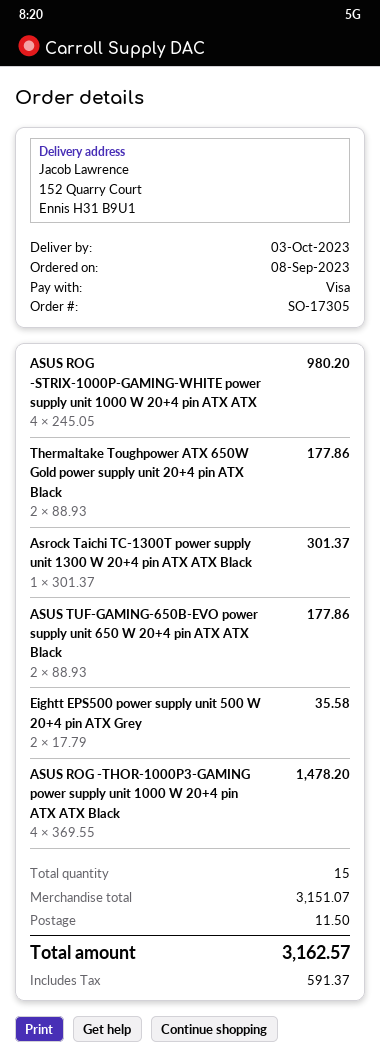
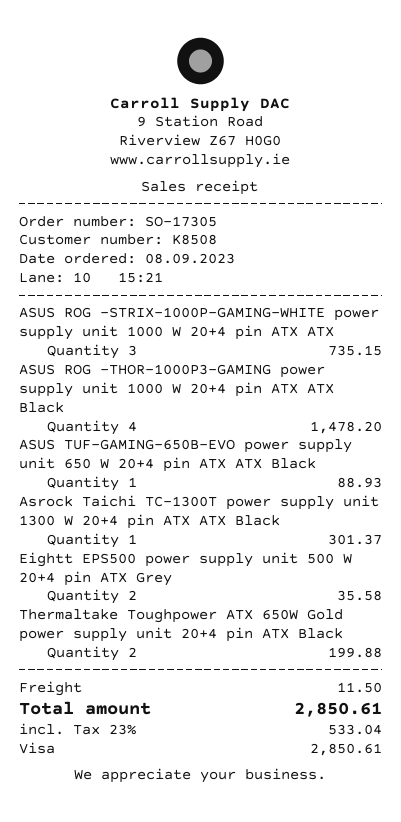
ASUS ROG -STRIX-1000P-GAMING-WHITE power supply unit 1000 W 20+4 pin ATX ATX: 4 for 980.20 -> 3 for 735.15
Thermaltake Toughpower ATX 650W Gold power supply unit 20+4 pin ATX Black: 2 for 177.86 -> 2 for 199.88
ASUS TUF-GAMING-650B-EVO power supply unit 650 W 20+4 pin ATX ATX Black: 2 for 177.86 -> 1 for 88.93
tax: 591.37 -> 533.04
total: 3162.57 -> 2850.61

